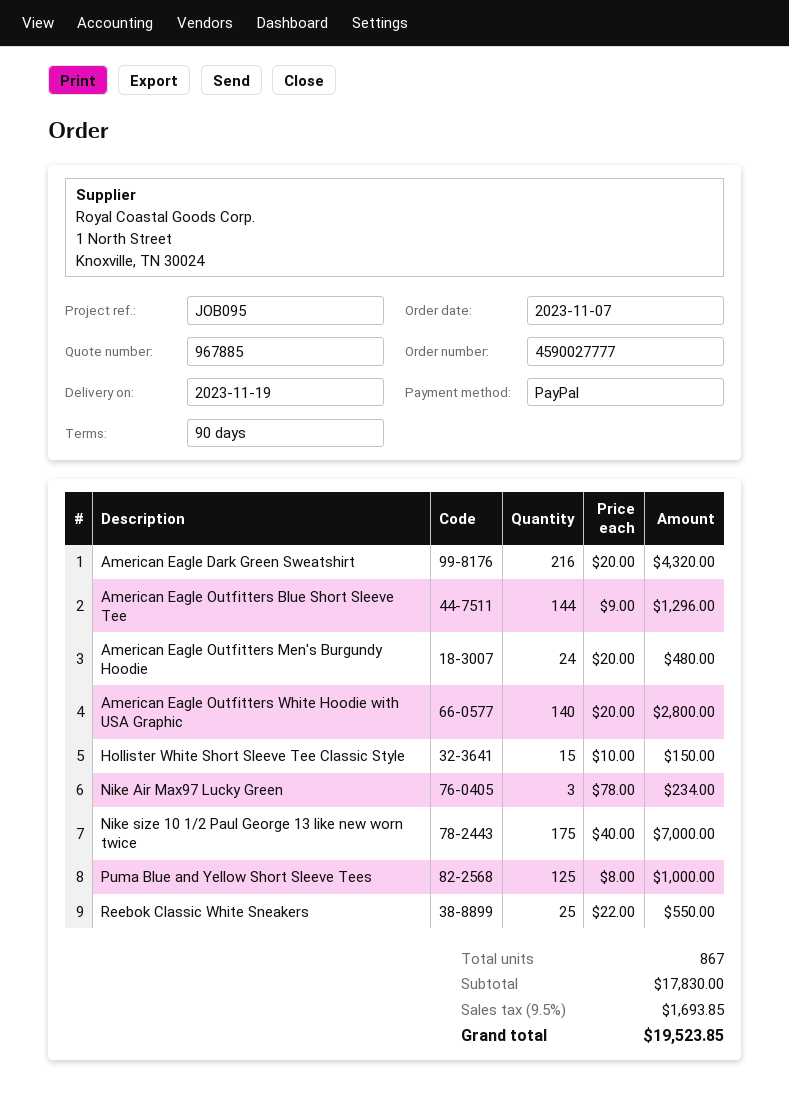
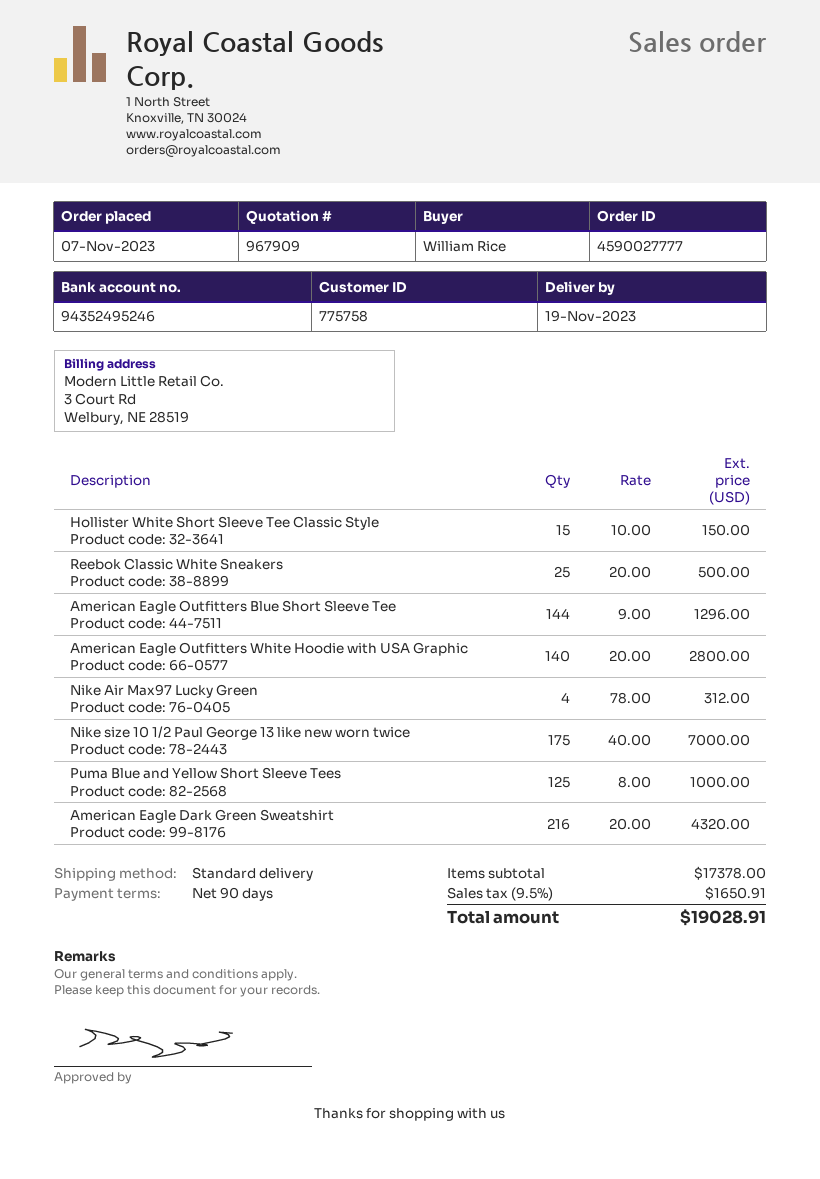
quote number: 967885 -> 967909
American Eagle Outfitters Men's Burgundy Hoodie: 24 x 20.00 = 480.00 -> none
Nike Air Max97 Lucky Green: 3 x 78.00 = 234.00 -> 4 x 78.00 = 312.00
Reebok Classic White Sneakers: 25 x 22.00 = 550.00 -> 25 x 20.00 = 500.00
subtotal: 17830.00 -> 17378.00
tax: 9.5% = 1693.85 -> 9.5% = 1650.91
total: 19523.85 -> 19028.91

